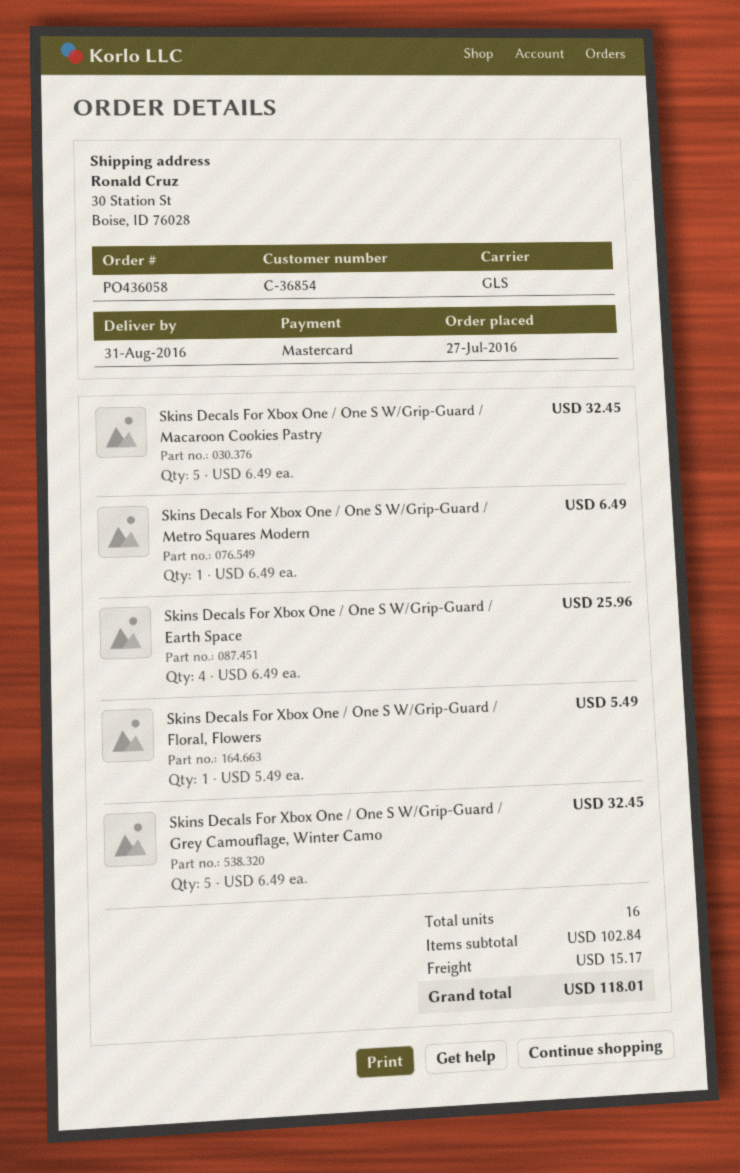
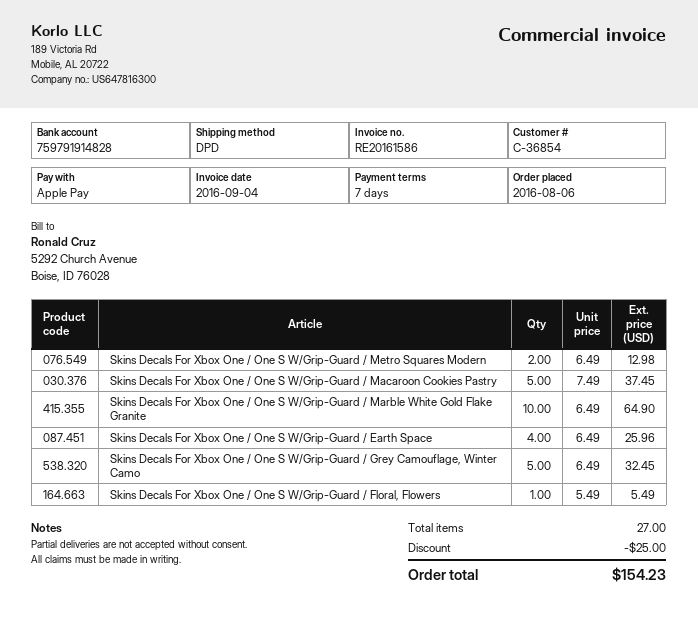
order date: 2016-07-27 -> 2016-08-06
payment method: Mastercard -> Apple Pay
shipping method: GLS -> DPD
Skins Decals For Xbox One / One S W/Grip-Guard / Macaroon Cookies Pastry: 5 x 6.49 = 32.45 -> 5 x 7.49 = 37.45
Skins Decals For Xbox One / One S W/Grip-Guard / Metro Squares Modern: 1 x 6.49 = 6.49 -> 2 x 6.49 = 12.98
Skins Decals For Xbox One / One S W/Grip-Guard / Marble White Gold Flake Granite: none -> 10 x 6.49 = 64.90
total quantity: 16 -> 27
discount: none -> 25.00
shipping: 15.17 -> none
total: 118.01 -> 154.23

